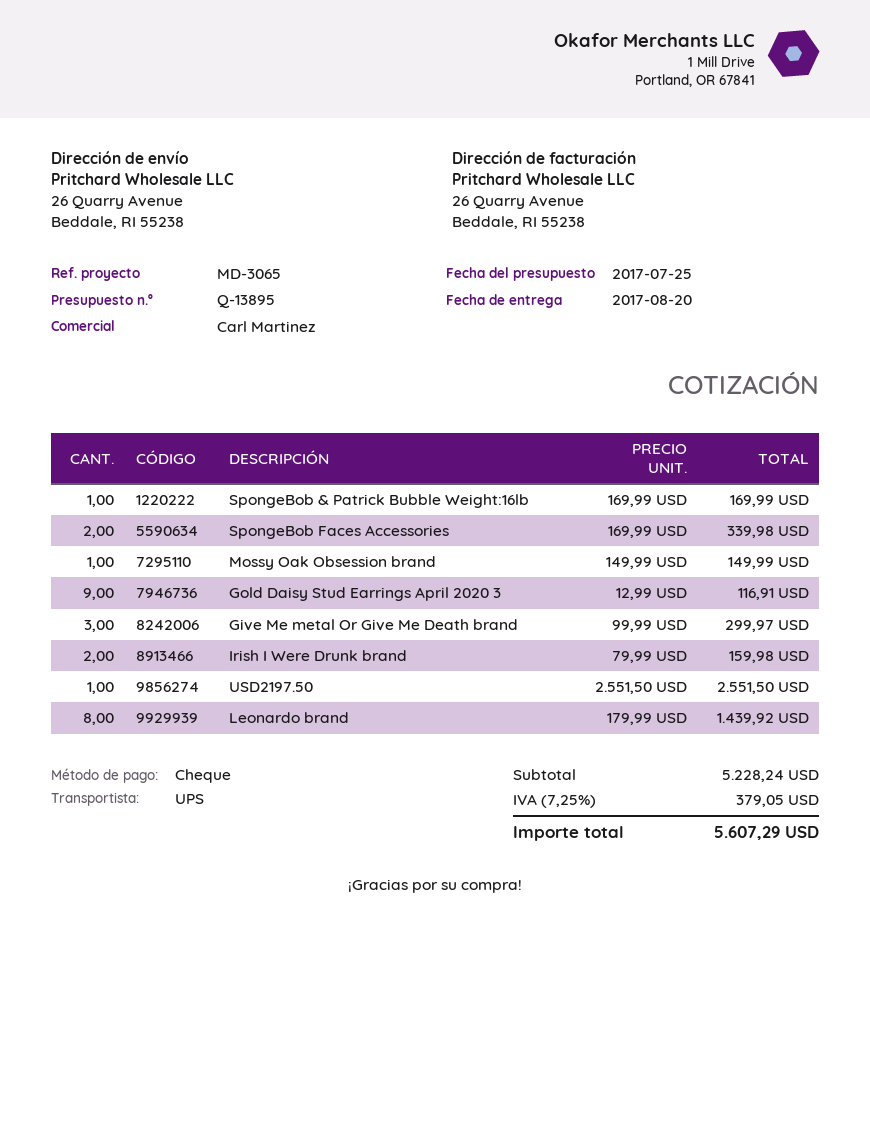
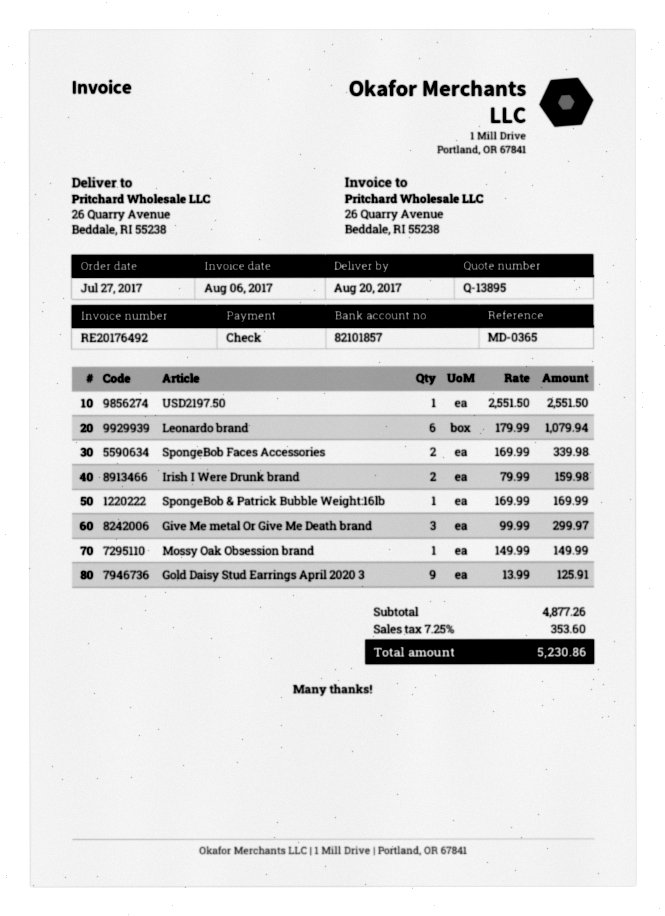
reference: MD-3065 -> MD-0365
Gold Daisy Stud Earrings April 2020 3: 9 x 12.99 = 116.91 -> 9 x 13.99 = 125.91
Leonardo brand: 8 x 179.99 = 1439.92 -> 6 x 179.99 = 1079.94
subtotal: 5228.24 -> 4877.26
tax: 7.25% = 379.05 -> 7.25% = 353.60
total: 5607.29 -> 5230.86

